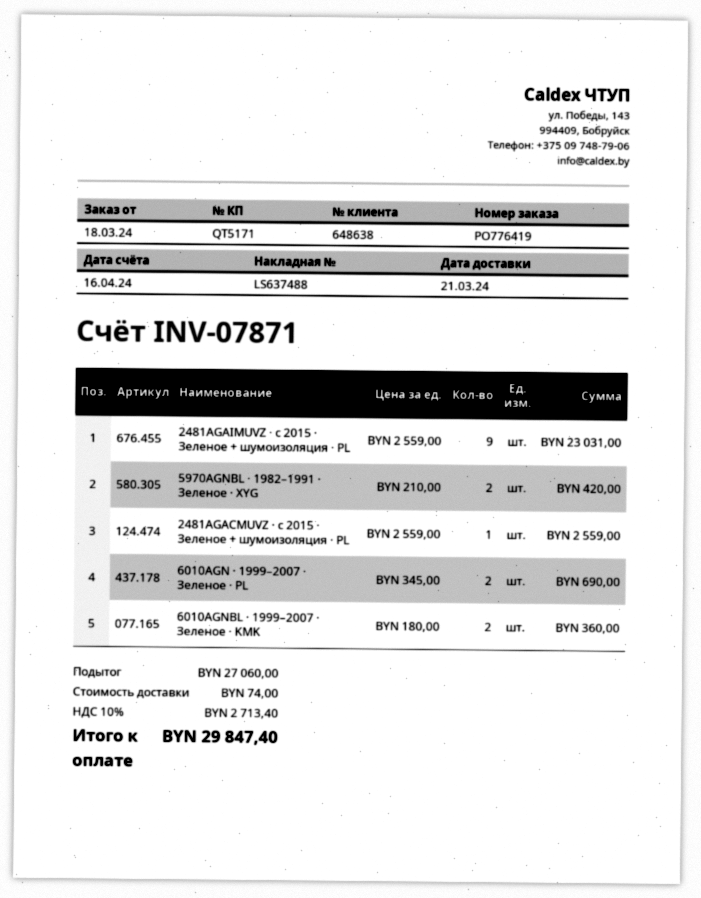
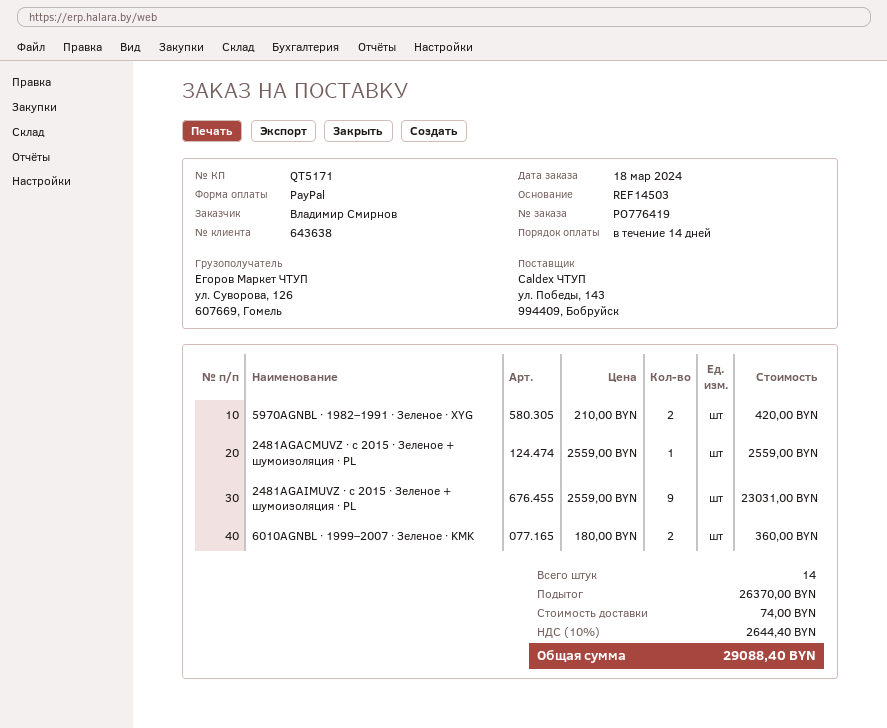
customer number: 648638 -> 643638
6010AGN · 1999–2007 · Зеленое · PL: 2 x 345.00 = 690.00 -> none
subtotal: 27060.00 -> 26370.00
tax: 10% = 2713.40 -> 10% = 2644.40
total: 29847.40 -> 29088.40

